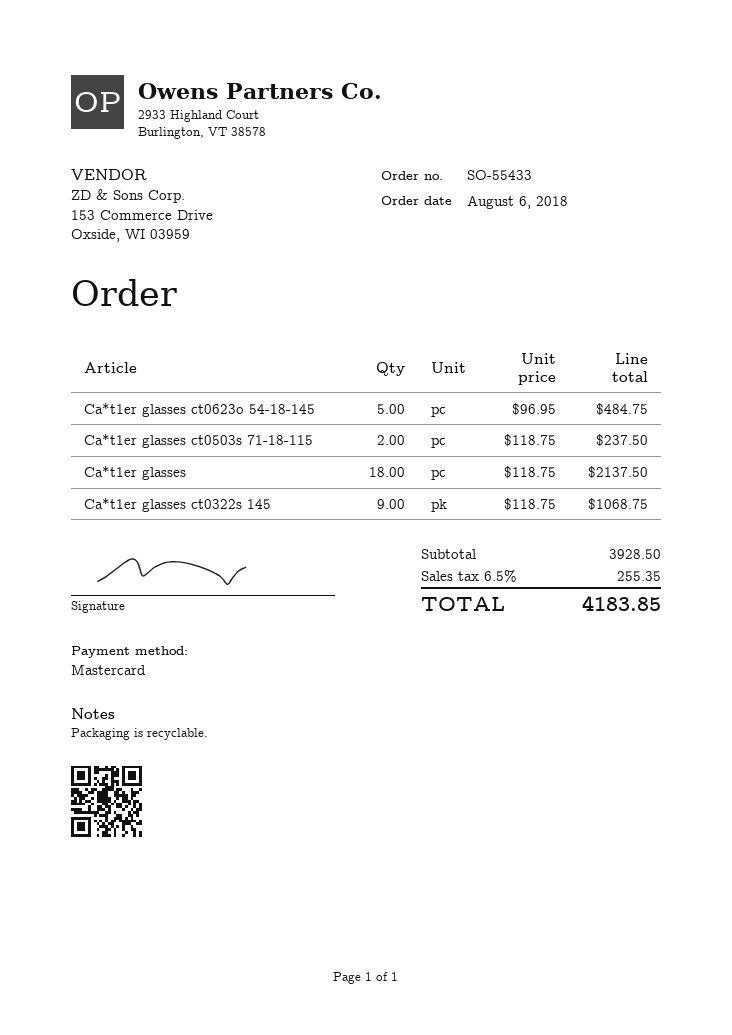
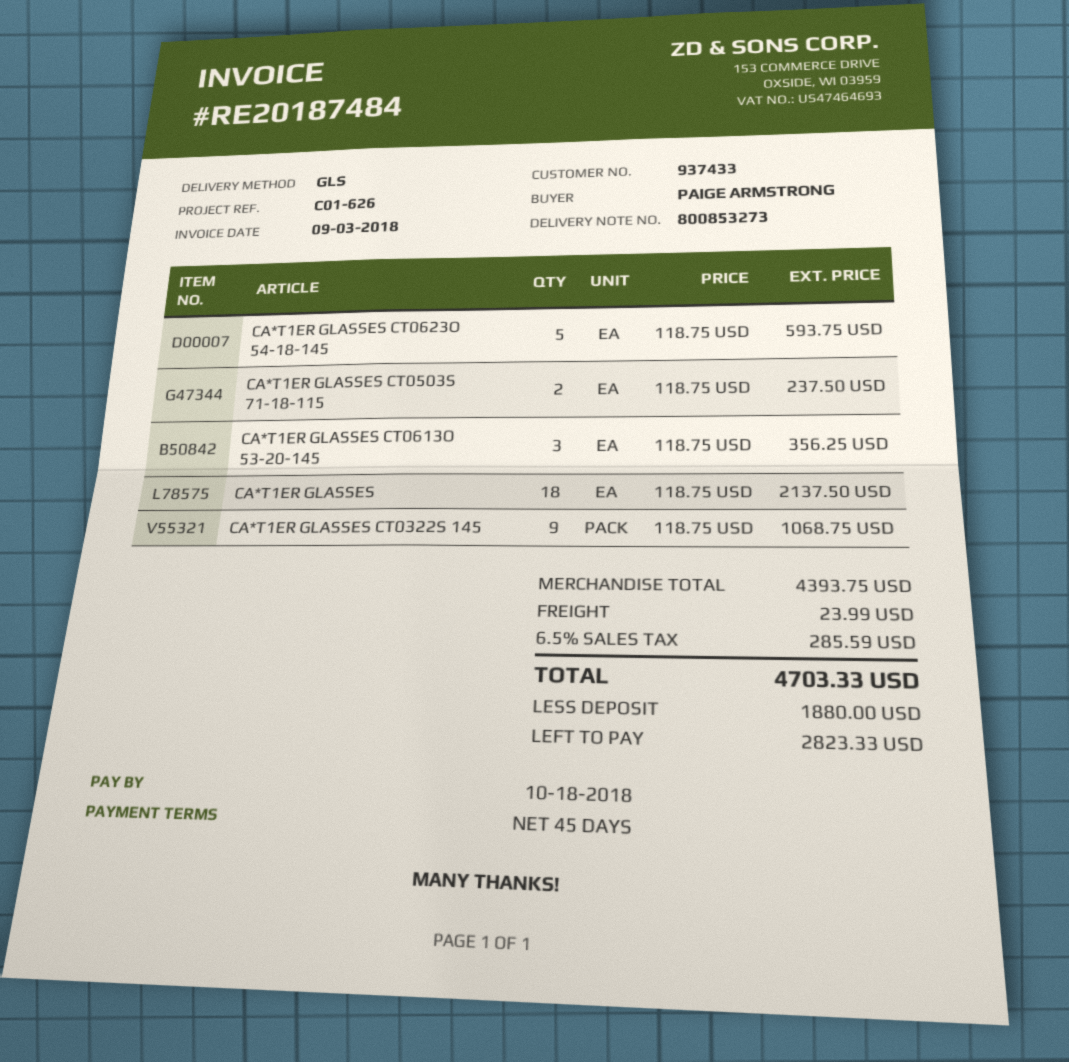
Ca*t1er glasses ct0623o 54-18-145: 5 x 96.95 = 484.75 -> 5 x 118.75 = 593.75
CA*T1ER GLASSES CT0613O 53-20-145: none -> 3 x 118.75 = 356.25
subtotal: 3928.50 -> 4393.75
shipping: none -> 23.99
tax: 6.5% = 255.35 -> 6.5% = 285.59
total: 4183.85 -> 4703.33

